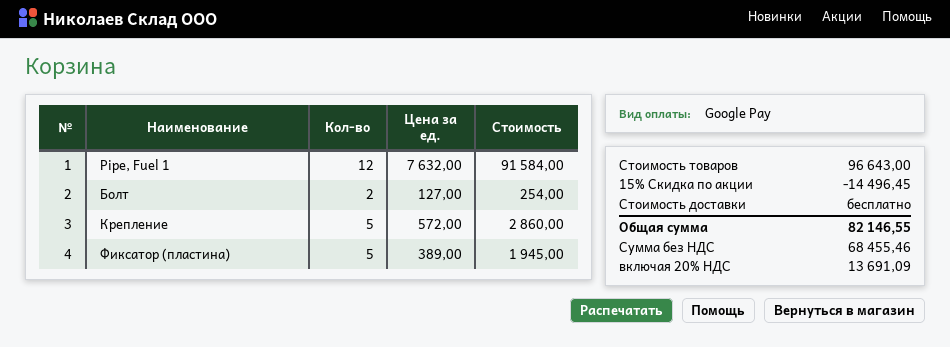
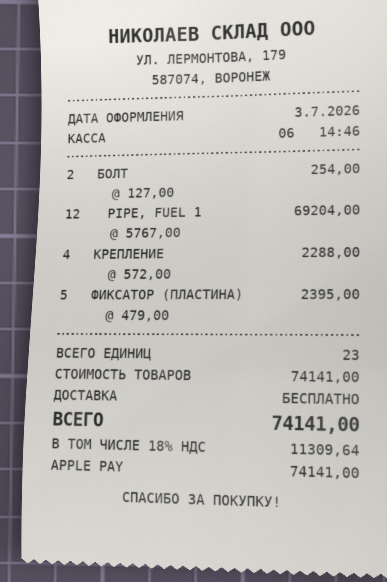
payment method: Google Pay -> Apple Pay
Pipe, Fuel 1: 12 x 7632.00 = 91584.00 -> 12 x 5767.00 = 69204.00
Крепление: 5 x 572.00 = 2860.00 -> 4 x 572.00 = 2288.00
Фиксатор (пластина): 5 x 389.00 = 1945.00 -> 5 x 479.00 = 2395.00
subtotal: 96643.00 -> 74141.00
discount: 15% = 14496.45 -> none
tax: 20% = 13691.09 -> 18% = 11309.64
total: 82146.55 -> 74141.00

